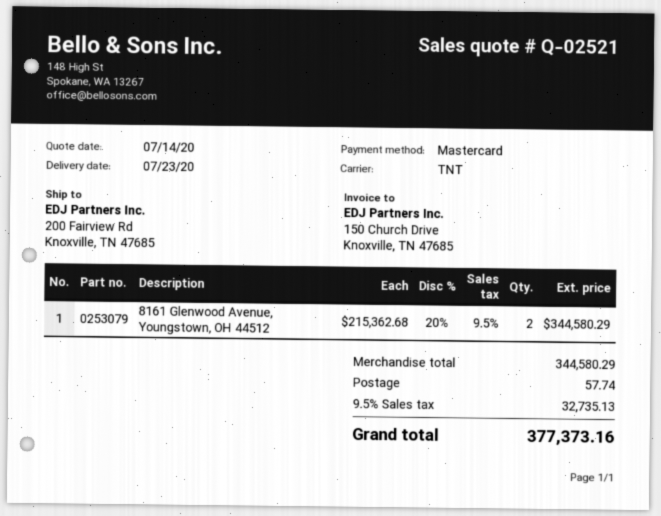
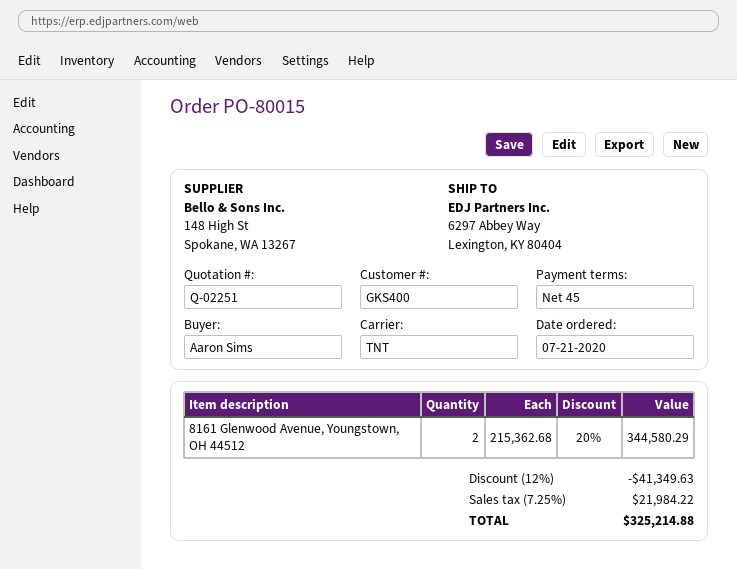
quote number: Q-02521 -> Q-02251
ship to: 200 Fairview Rd, Knoxville, TN 47685 -> 6297 Abbey Way, Lexington, KY 80404
discount: none -> 12% = 41349.63
shipping: 57.74 -> none
tax: 9.5% = 32735.13 -> 7.25% = 21984.22
total: 377373.16 -> 325214.88

